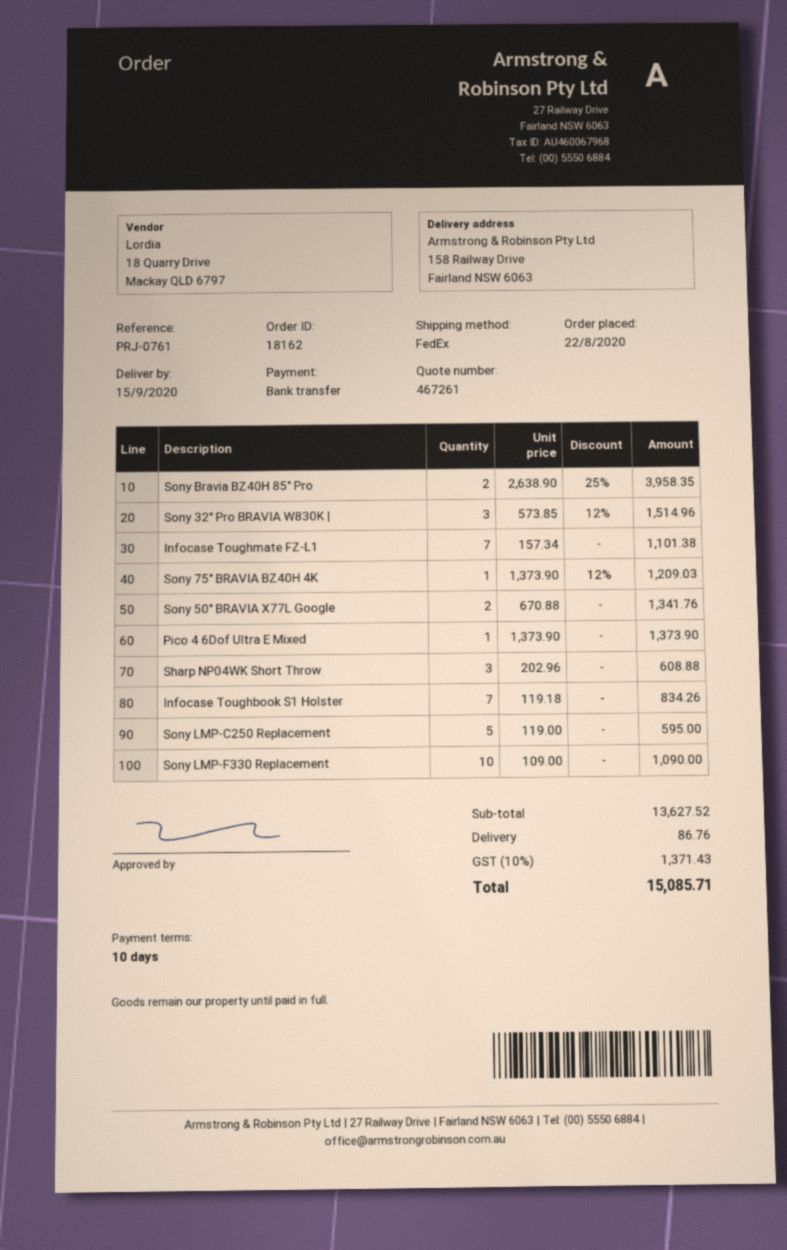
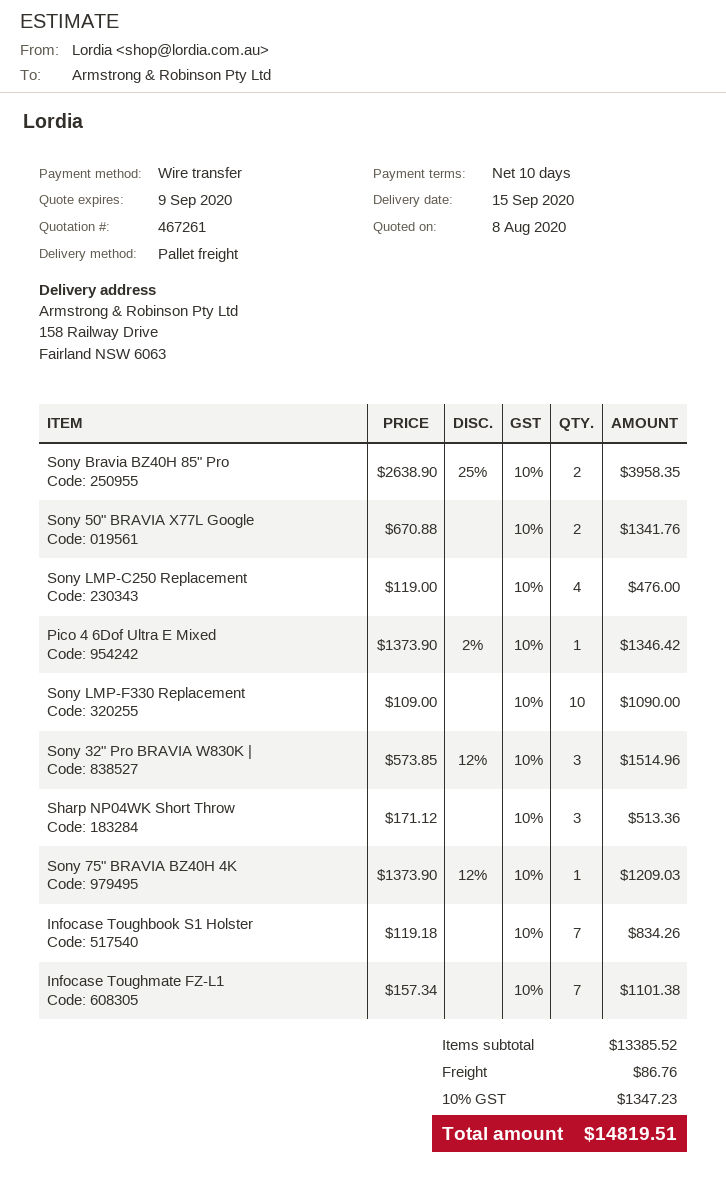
shipping method: FedEx -> pallet freight
Pico 4 6Dof Ultra E Mixed: 1 x 1373.90 = 1373.90 -> 1 x 1373.90 - 2% = 1346.42
Sharp NP04WK Short Throw: 3 x 202.96 = 608.88 -> 3 x 171.12 = 513.36
Sony LMP-C250 Replacement: 5 x 119.00 = 595.00 -> 4 x 119.00 = 476.00
subtotal: 13627.52 -> 13385.52
tax: 10% = 1371.43 -> 10% = 1347.23
total: 15085.71 -> 14819.51

